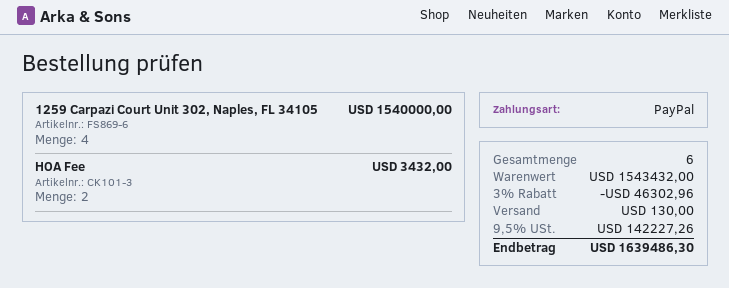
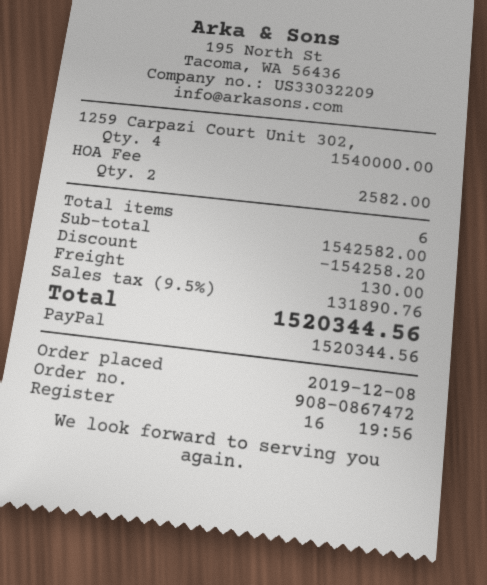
HOA Fee: 2 for 3432.00 -> 2 for 2582.00
subtotal: 1543432.00 -> 1542582.00
discount: 46302.96 -> 154258.20
tax: 9.5% = 142227.26 -> 9.5% = 131890.76
total: 1639486.30 -> 1520344.56

